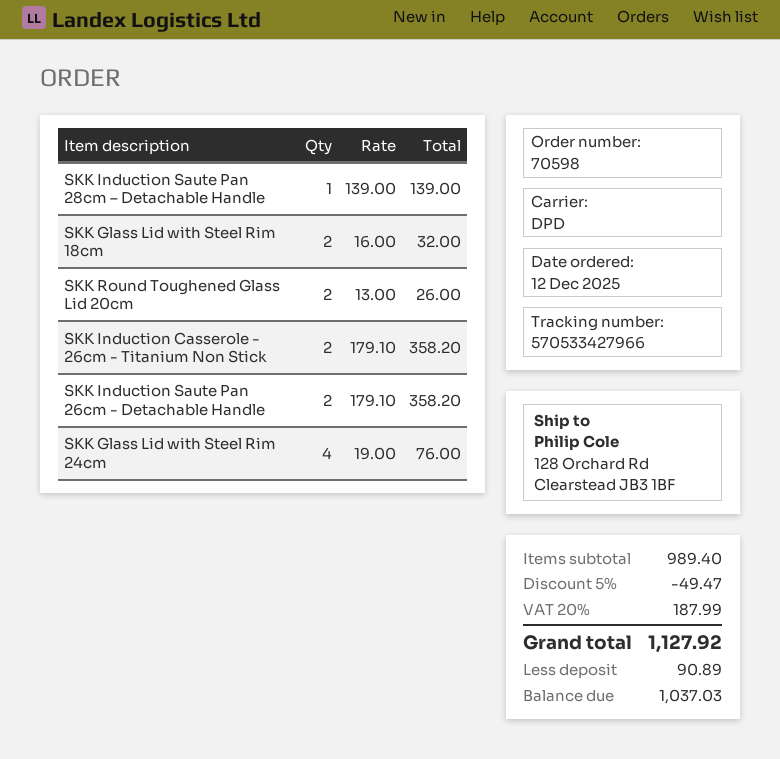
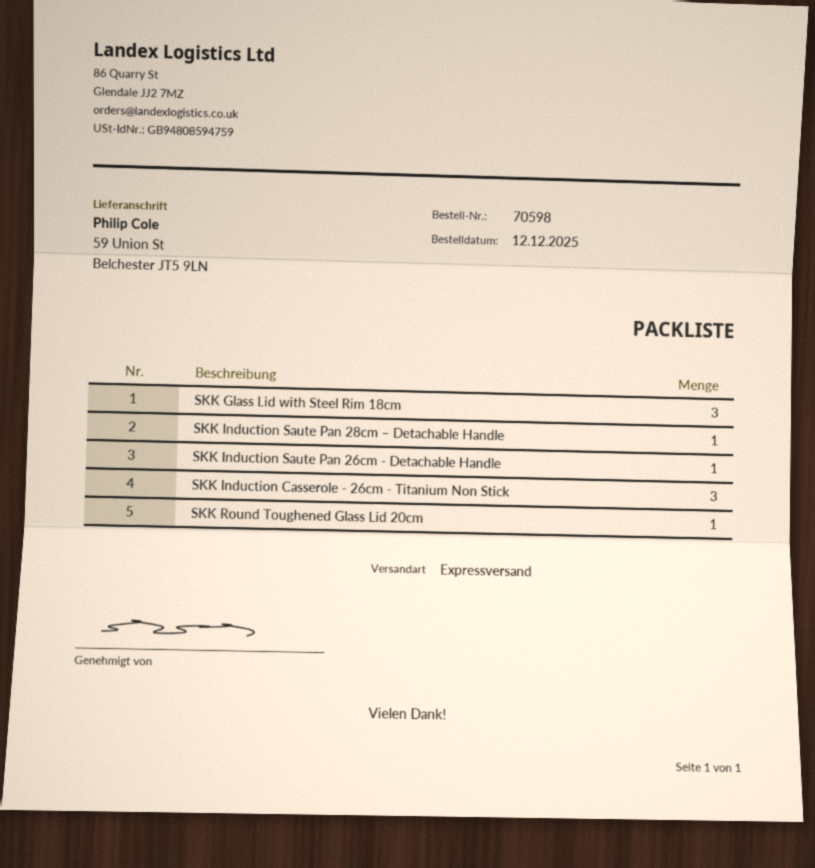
shipping method: DPD -> express
ship to: 128 Orchard Rd, Clearstead JB3 1BF -> 59 Union St, Belchester JT5 9LN
SKK Glass Lid with Steel Rim 18cm: 2 -> 3
SKK Round Toughened Glass Lid 20cm: 2 -> 1
SKK Induction Casserole - 26cm - Titanium Non Stick: 2 -> 3
SKK Induction Saute Pan 26cm - Detachable Handle: 2 -> 1
SKK Glass Lid with Steel Rim 24cm: 4 -> none

